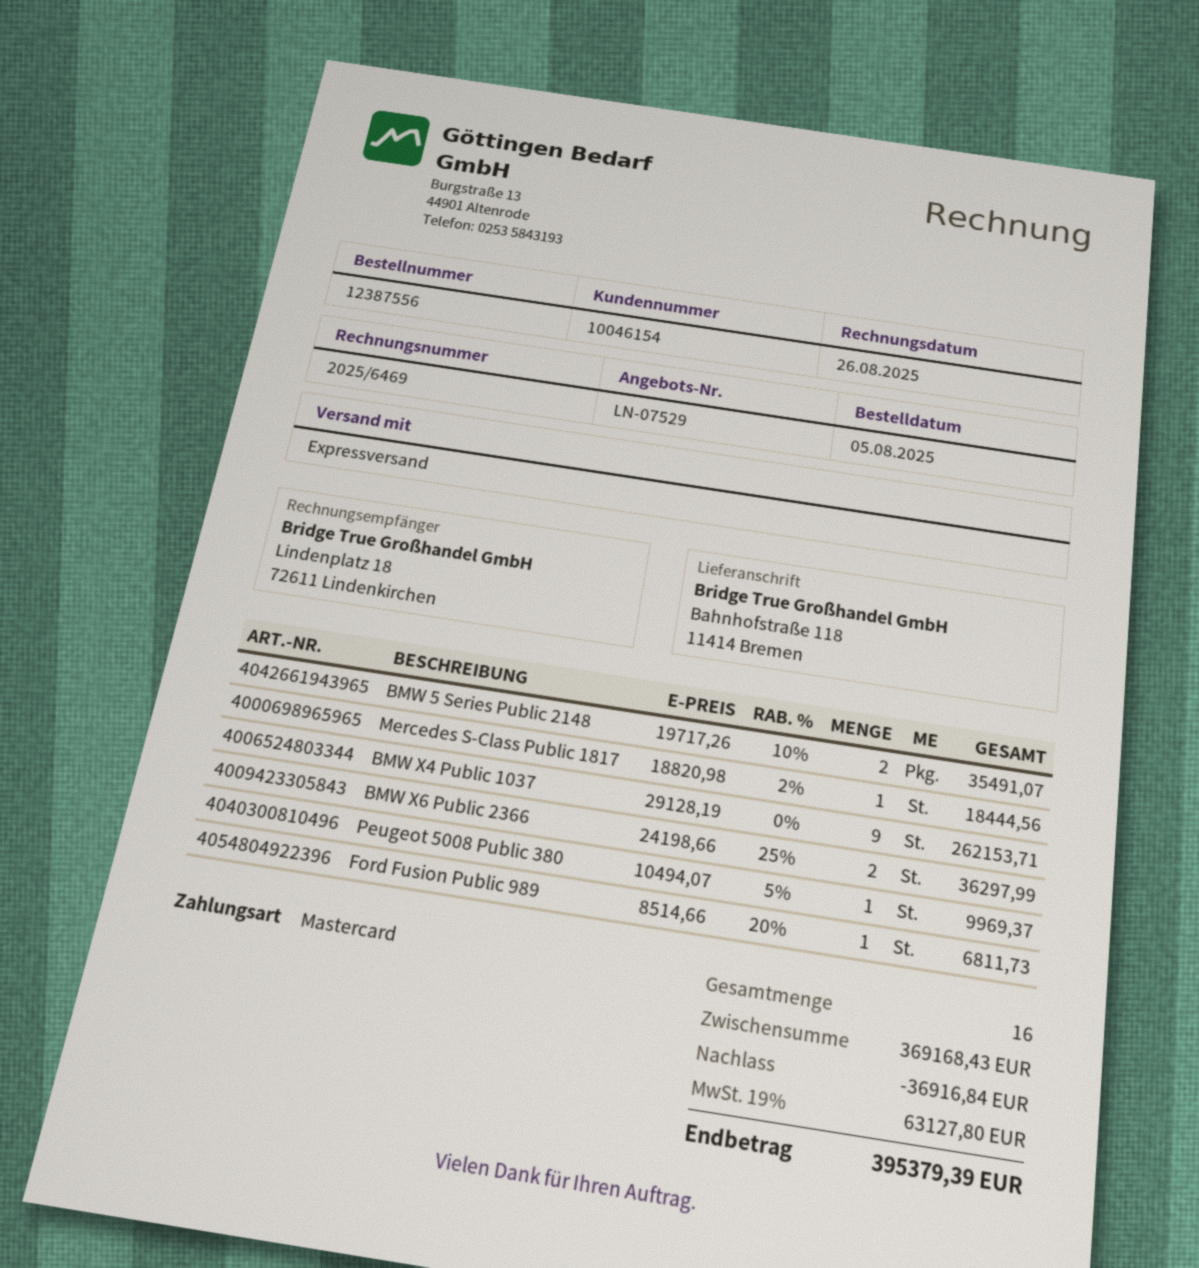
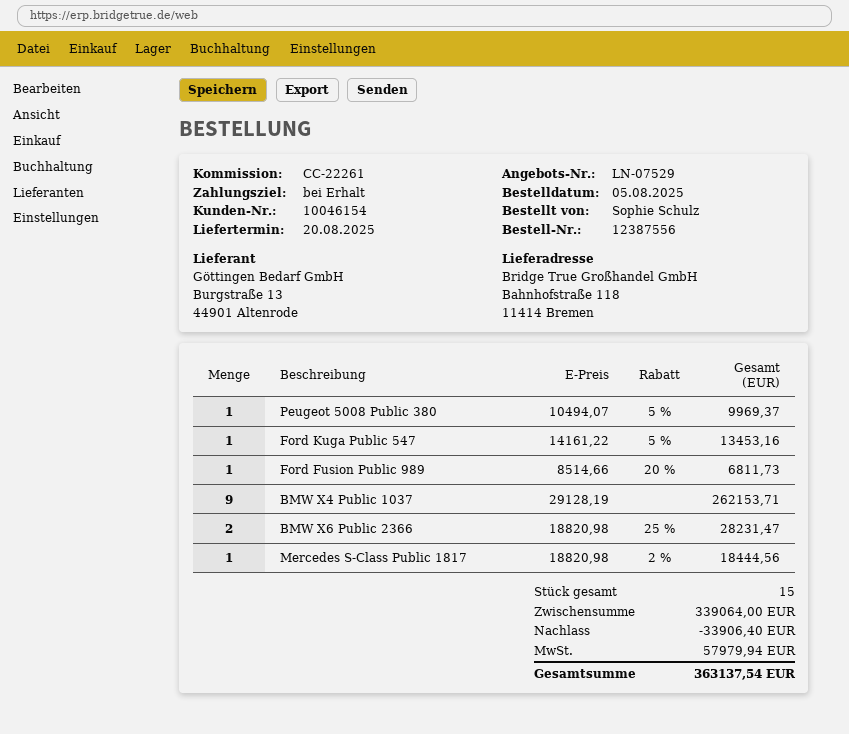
BMW 5 Series Public 2148: 2 x 19717.26 - 10% = 35491.07 -> none
BMW X6 Public 2366: 2 x 24198.66 - 25% = 36297.99 -> 2 x 18820.98 - 25% = 28231.47
Ford Kuga Public 547: none -> 1 x 14161.22 - 5% = 13453.16
total quantity: 16 -> 15
subtotal: 369168.43 -> 339064.00
discount: 36916.84 -> 33906.40
tax: 63127.80 -> 57979.94
total: 395379.39 -> 363137.54

